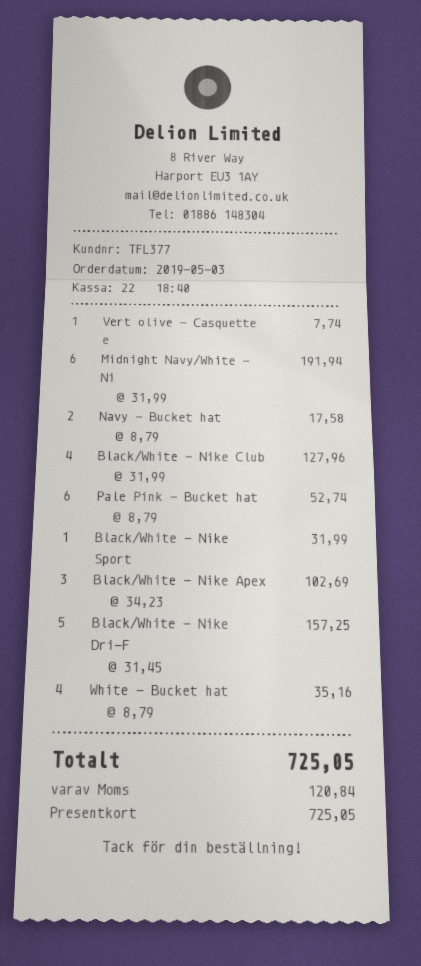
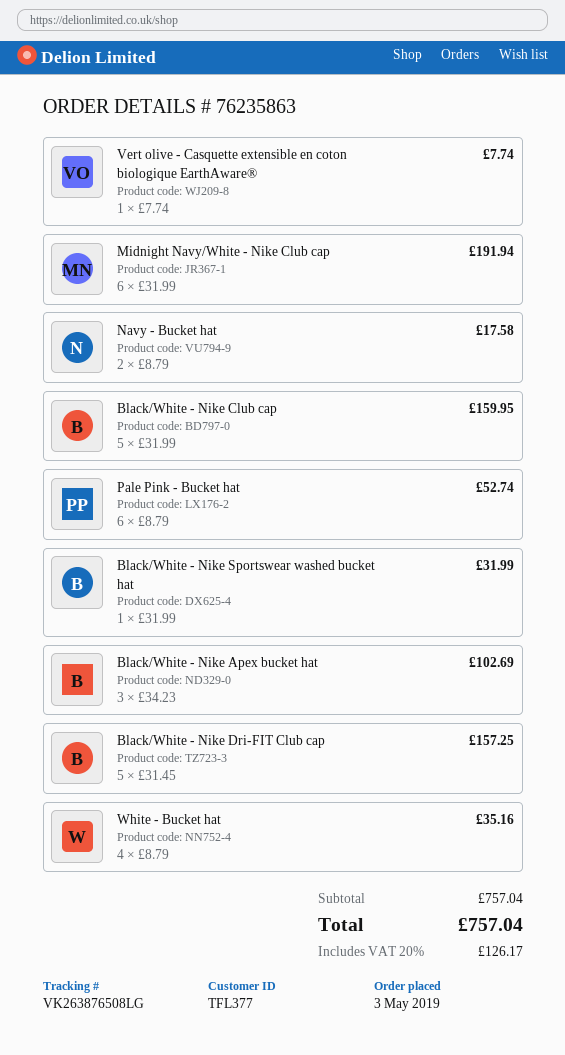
Black/White - Nike Club: 4 x 31.99 = 127.96 -> 5 x 31.99 = 159.95
tax: 120.84 -> 126.17
total: 725.05 -> 757.04

